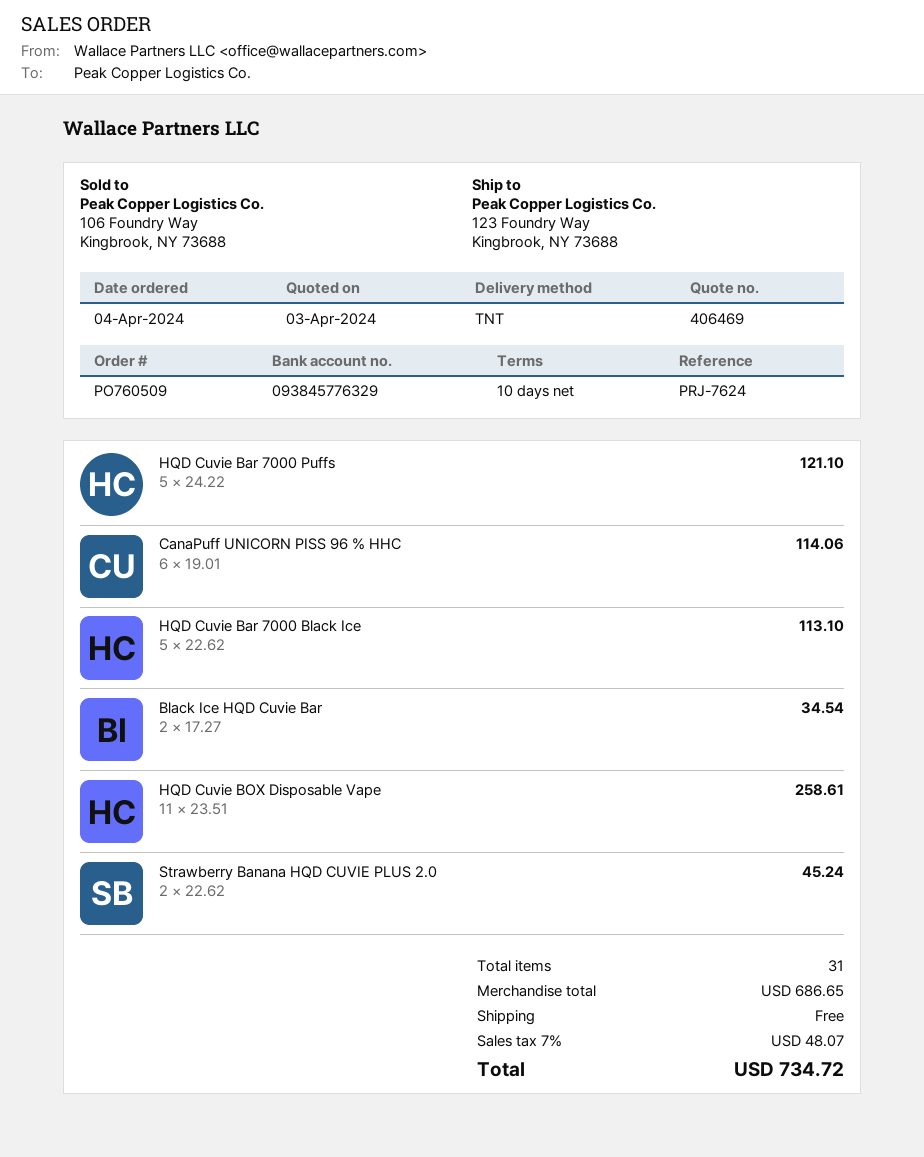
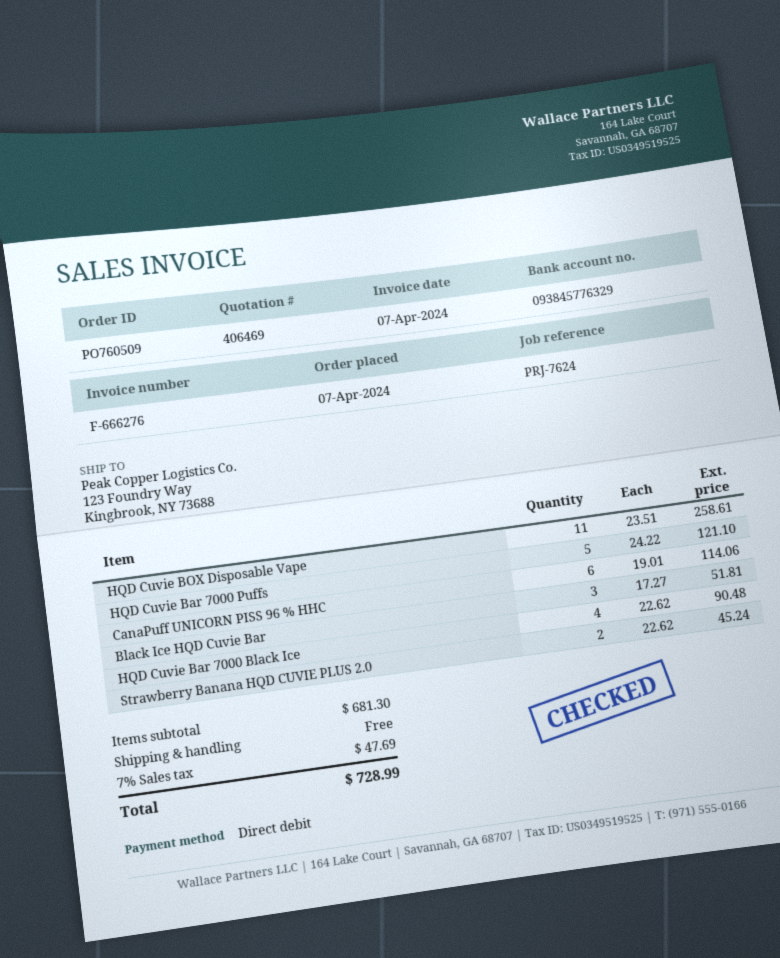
order date: 2024-04-04 -> 2024-04-07
HQD Cuvie Bar 7000 Black Ice: 5 x 22.62 = 113.10 -> 4 x 22.62 = 90.48
Black Ice HQD Cuvie Bar: 2 x 17.27 = 34.54 -> 3 x 17.27 = 51.81
subtotal: 686.65 -> 681.30
tax: 7% = 48.07 -> 7% = 47.69
total: 734.72 -> 728.99

